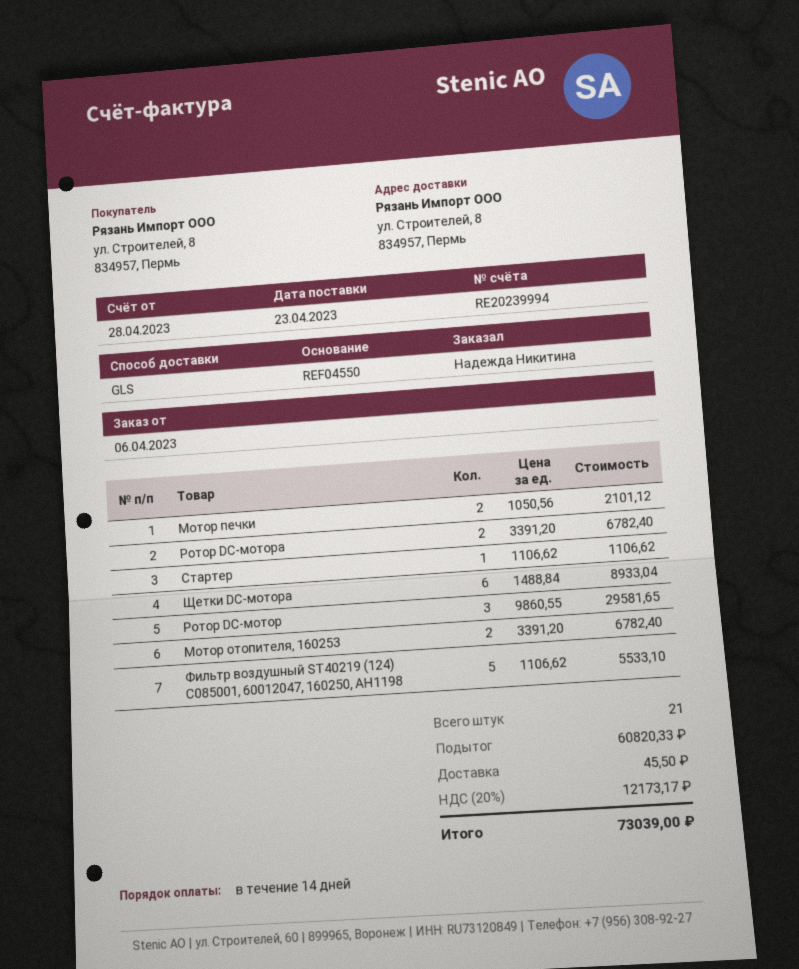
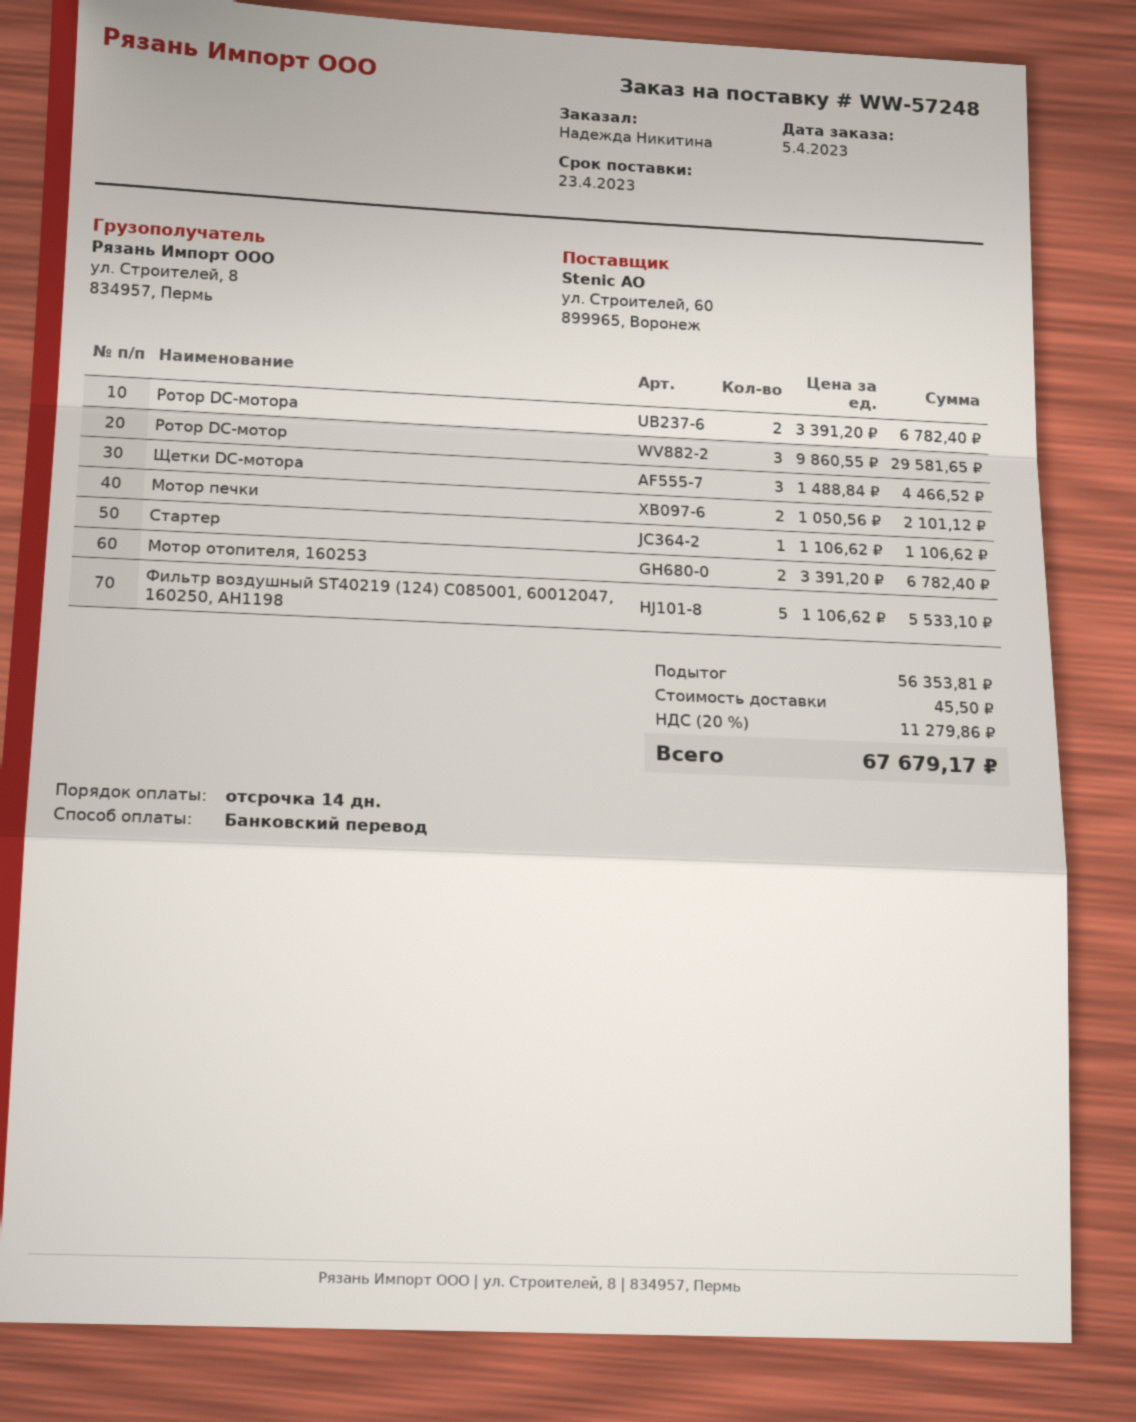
order date: 2023-04-06 -> 2023-04-05
Щетки DC-мотора: 6 x 1488.84 = 8933.04 -> 3 x 1488.84 = 4466.52
subtotal: 60820.33 -> 56353.81
tax: 20% = 12173.17 -> 20% = 11279.86
total: 73039.00 -> 67679.17

